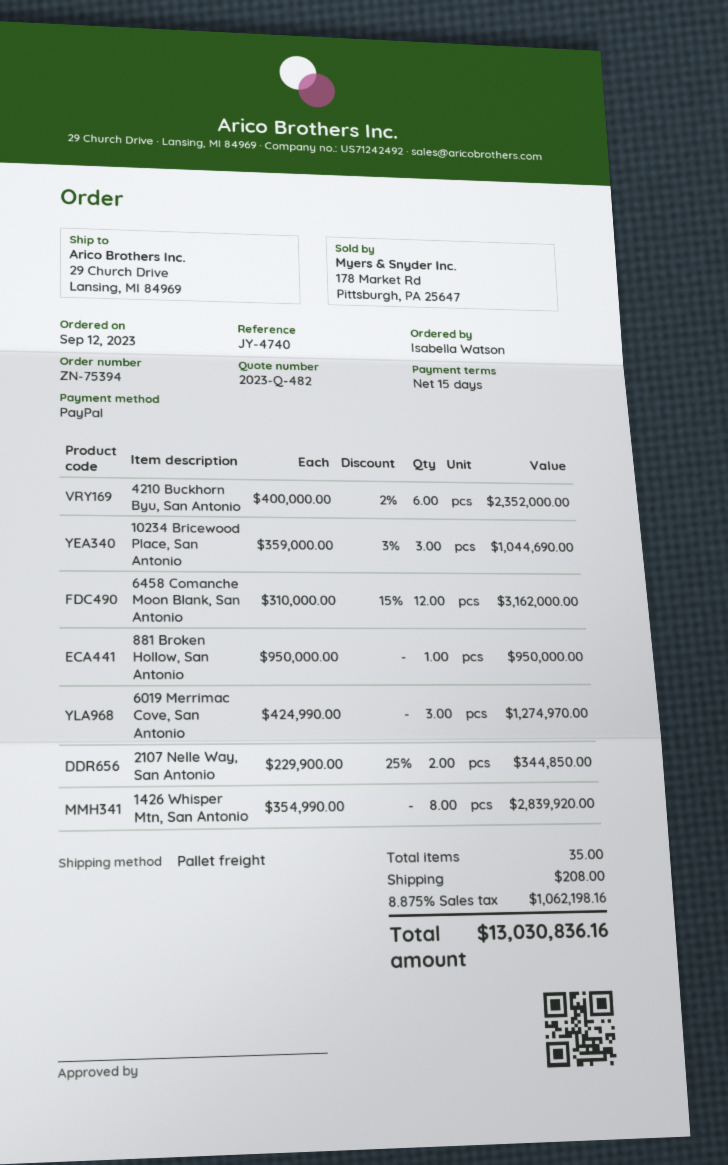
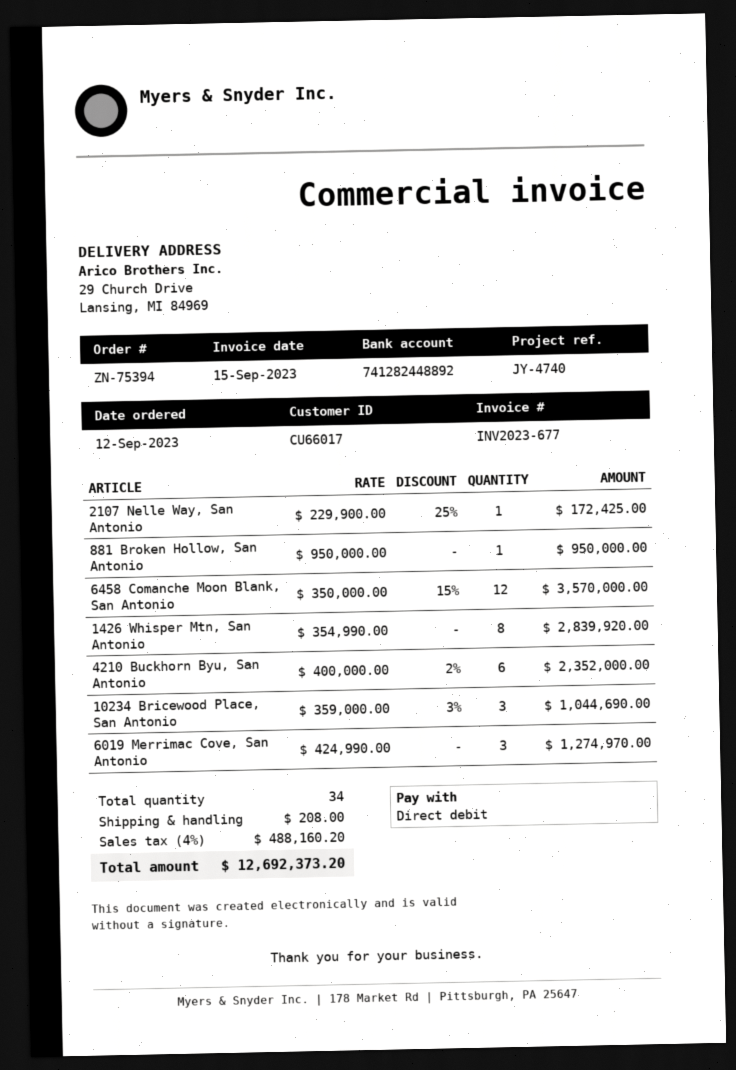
payment method: PayPal -> direct debit
6458 Comanche Moon Blank, San Antonio: 12 x 310000.00 - 15% = 3162000.00 -> 12 x 350000.00 - 15% = 3570000.00
2107 Nelle Way, San Antonio: 2 x 229900.00 - 25% = 344850.00 -> 1 x 229900.00 - 25% = 172425.00
total quantity: 35 -> 34
tax: 8.875% = 1062198.16 -> 4% = 488160.20
total: 13030836.16 -> 12692373.20

